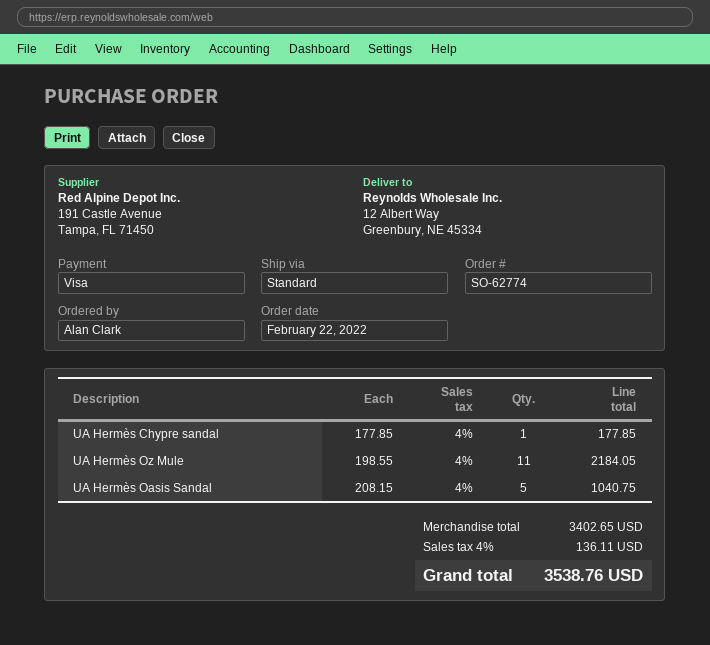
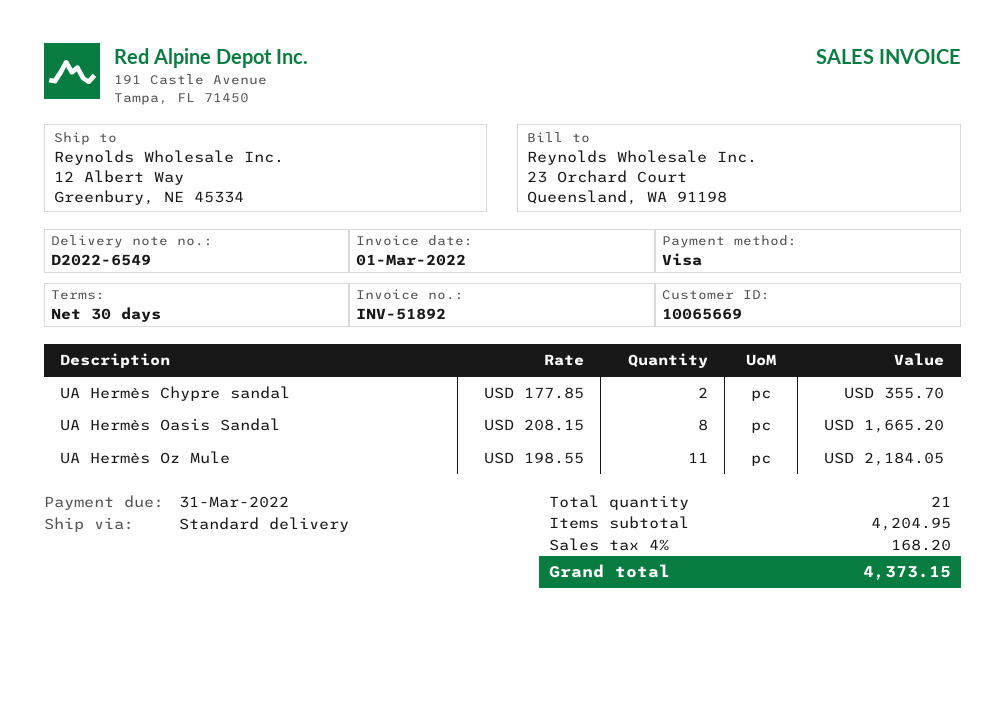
UA Hermès Chypre sandal: 1 x 177.85 = 177.85 -> 2 x 177.85 = 355.70
UA Hermès Oasis Sandal: 5 x 208.15 = 1040.75 -> 8 x 208.15 = 1665.20
subtotal: 3402.65 -> 4204.95
tax: 4% = 136.11 -> 4% = 168.20
total: 3538.76 -> 4373.15

